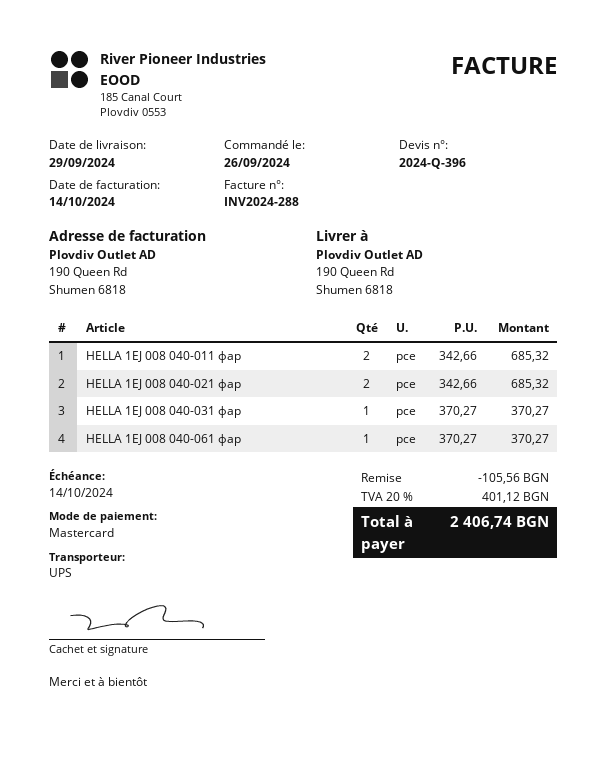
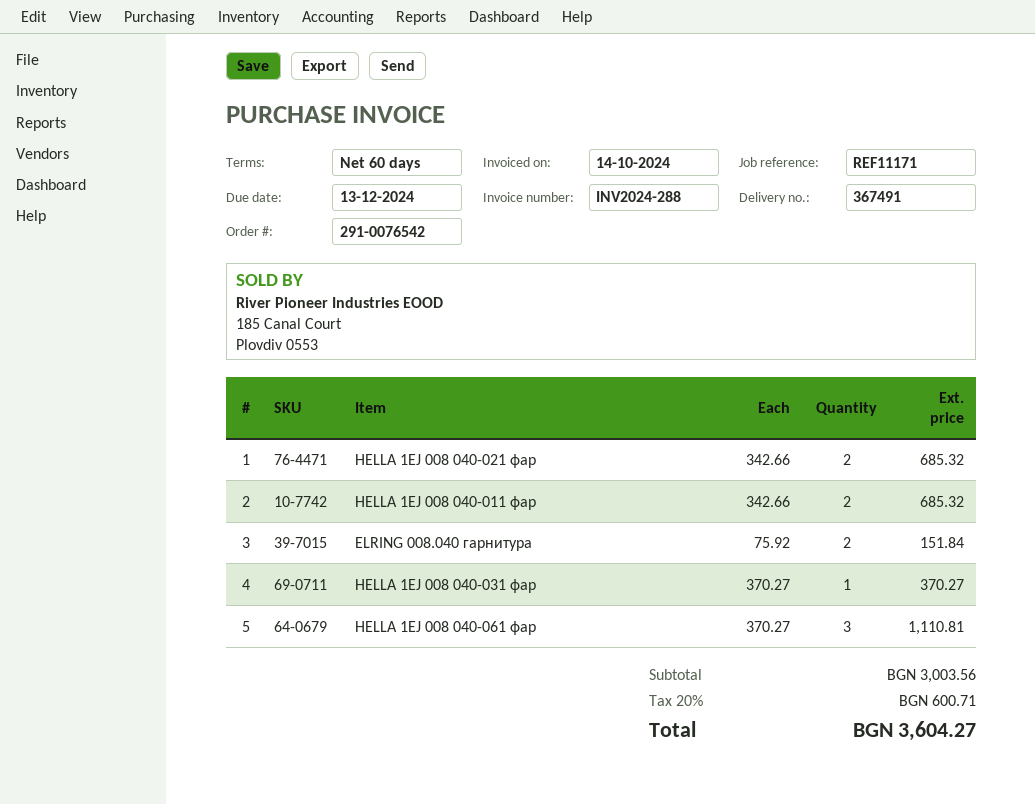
due date: 2024-10-14 -> 2024-12-13
HELLA 1EJ 008 040-061 фар: 1 x 370.27 = 370.27 -> 3 x 370.27 = 1110.81
ELRING 008.040 гарнитура: none -> 2 x 75.92 = 151.84
discount: 105.56 -> none
tax: 20% = 401.12 -> 20% = 600.71
total: 2406.74 -> 3604.27

